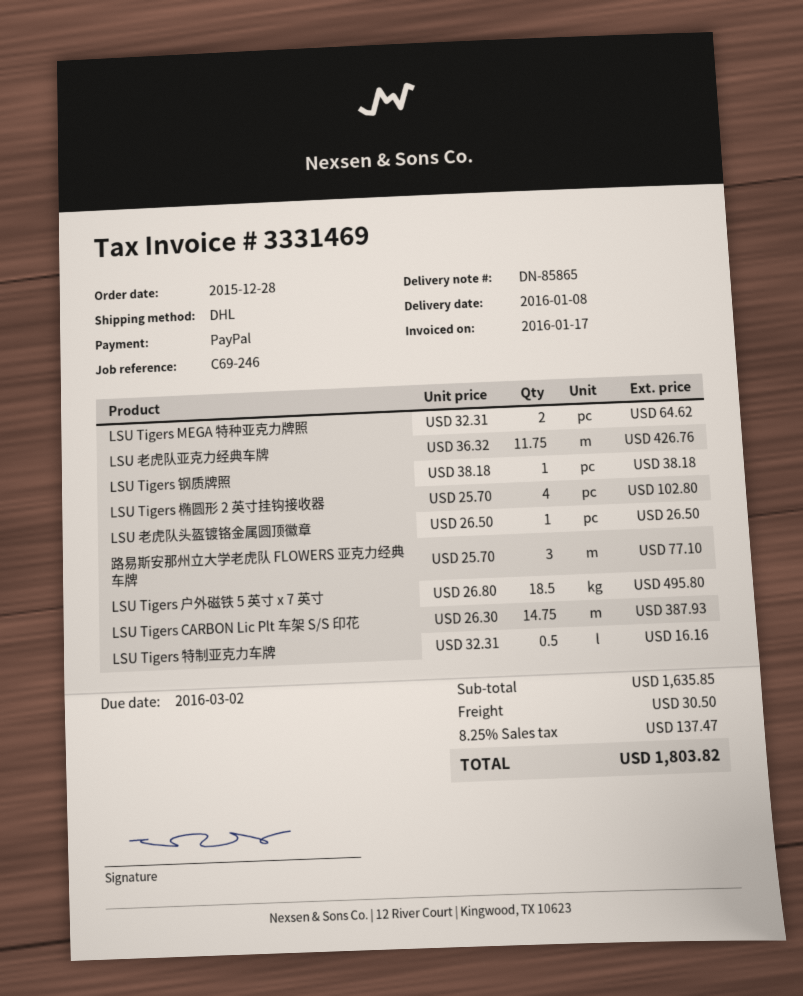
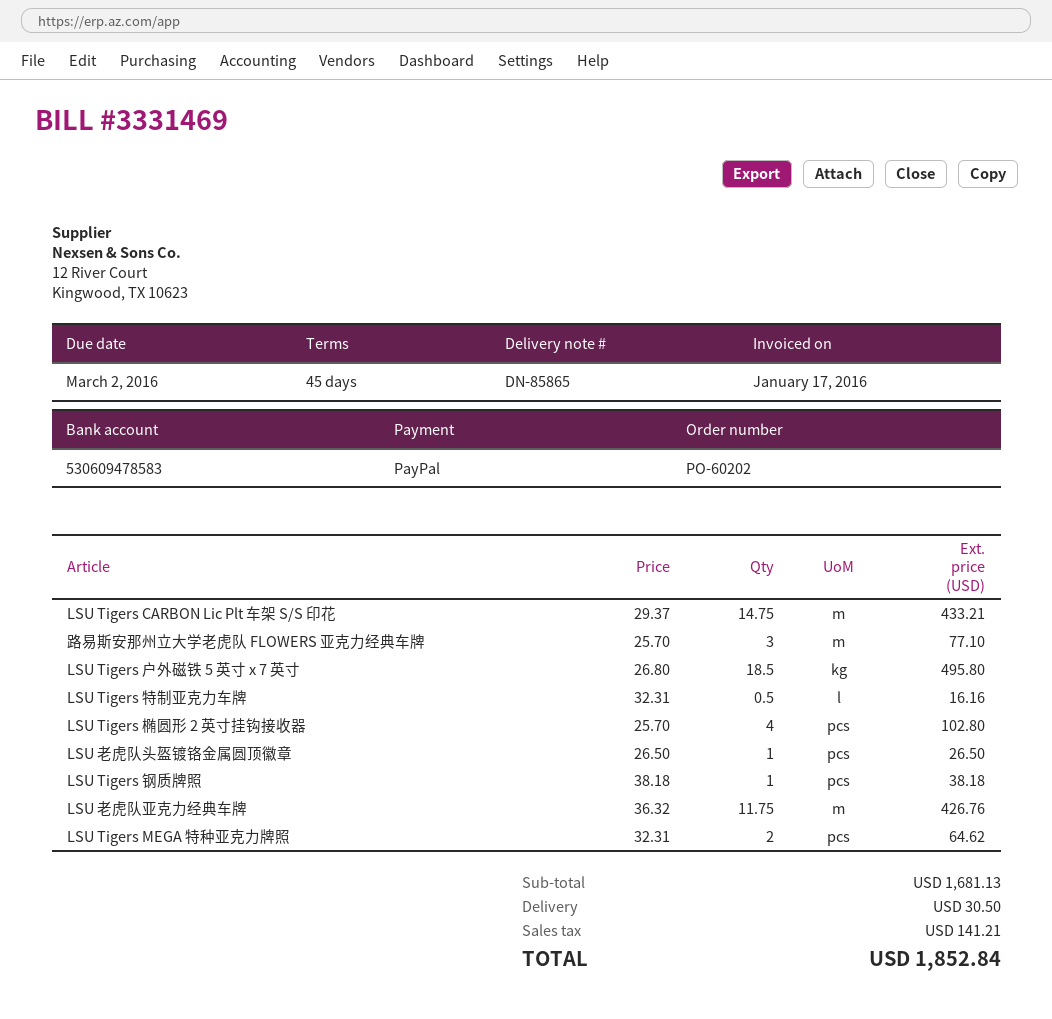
LSU Tigers CARBON Lic Plt 车架 S/S 印花: 14.75 x 26.30 = 387.93 -> 14.75 x 29.37 = 433.21
subtotal: 1635.85 -> 1681.13
tax: 137.47 -> 141.21
total: 1803.82 -> 1852.84

